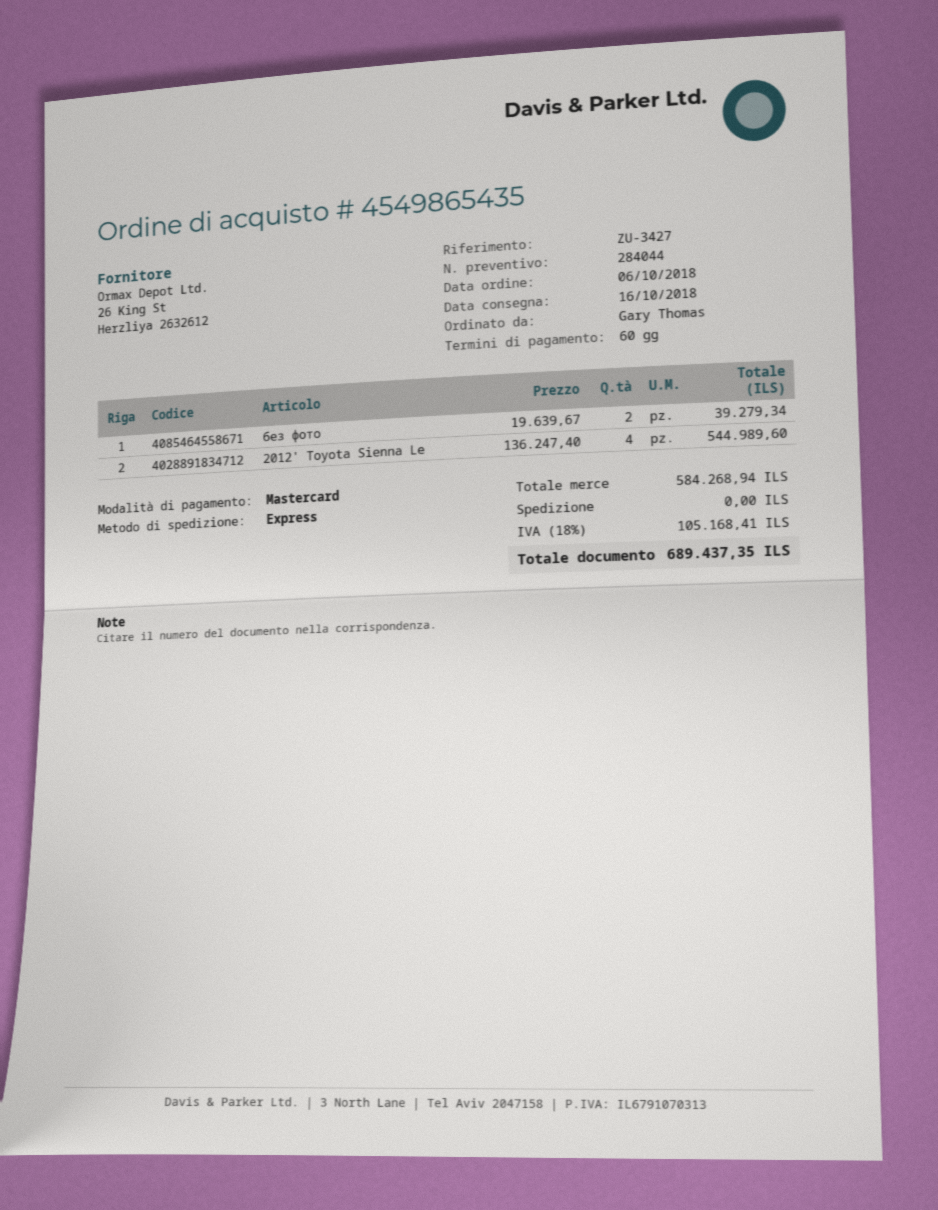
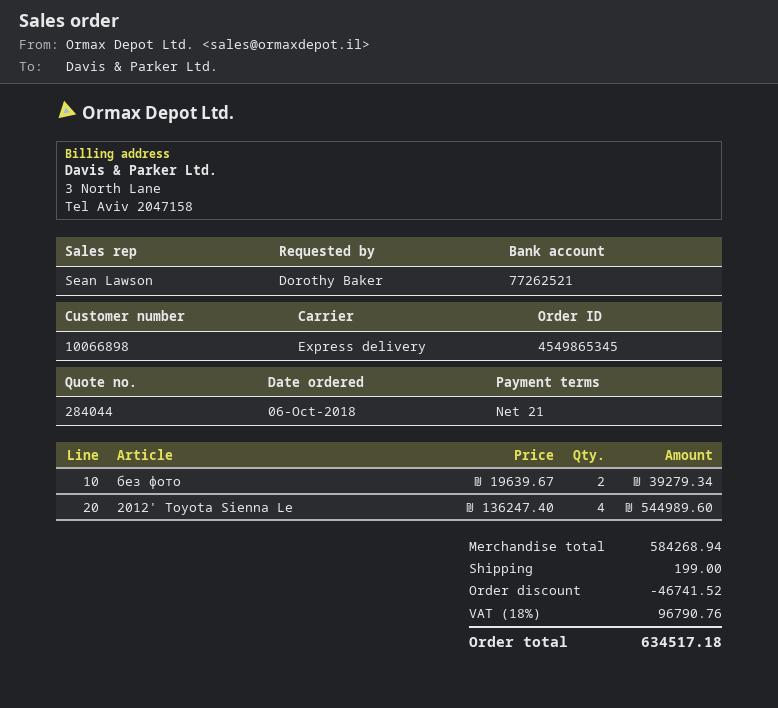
order number: 4549865435 -> 4549865345
payment terms: 60 days -> 21 days
ordered by: Gary Thomas -> Dorothy Baker
discount: none -> 46741.52
shipping: 0.00 -> 199.00
tax: 18% = 105168.41 -> 18% = 96790.76
total: 689437.35 -> 634517.18

